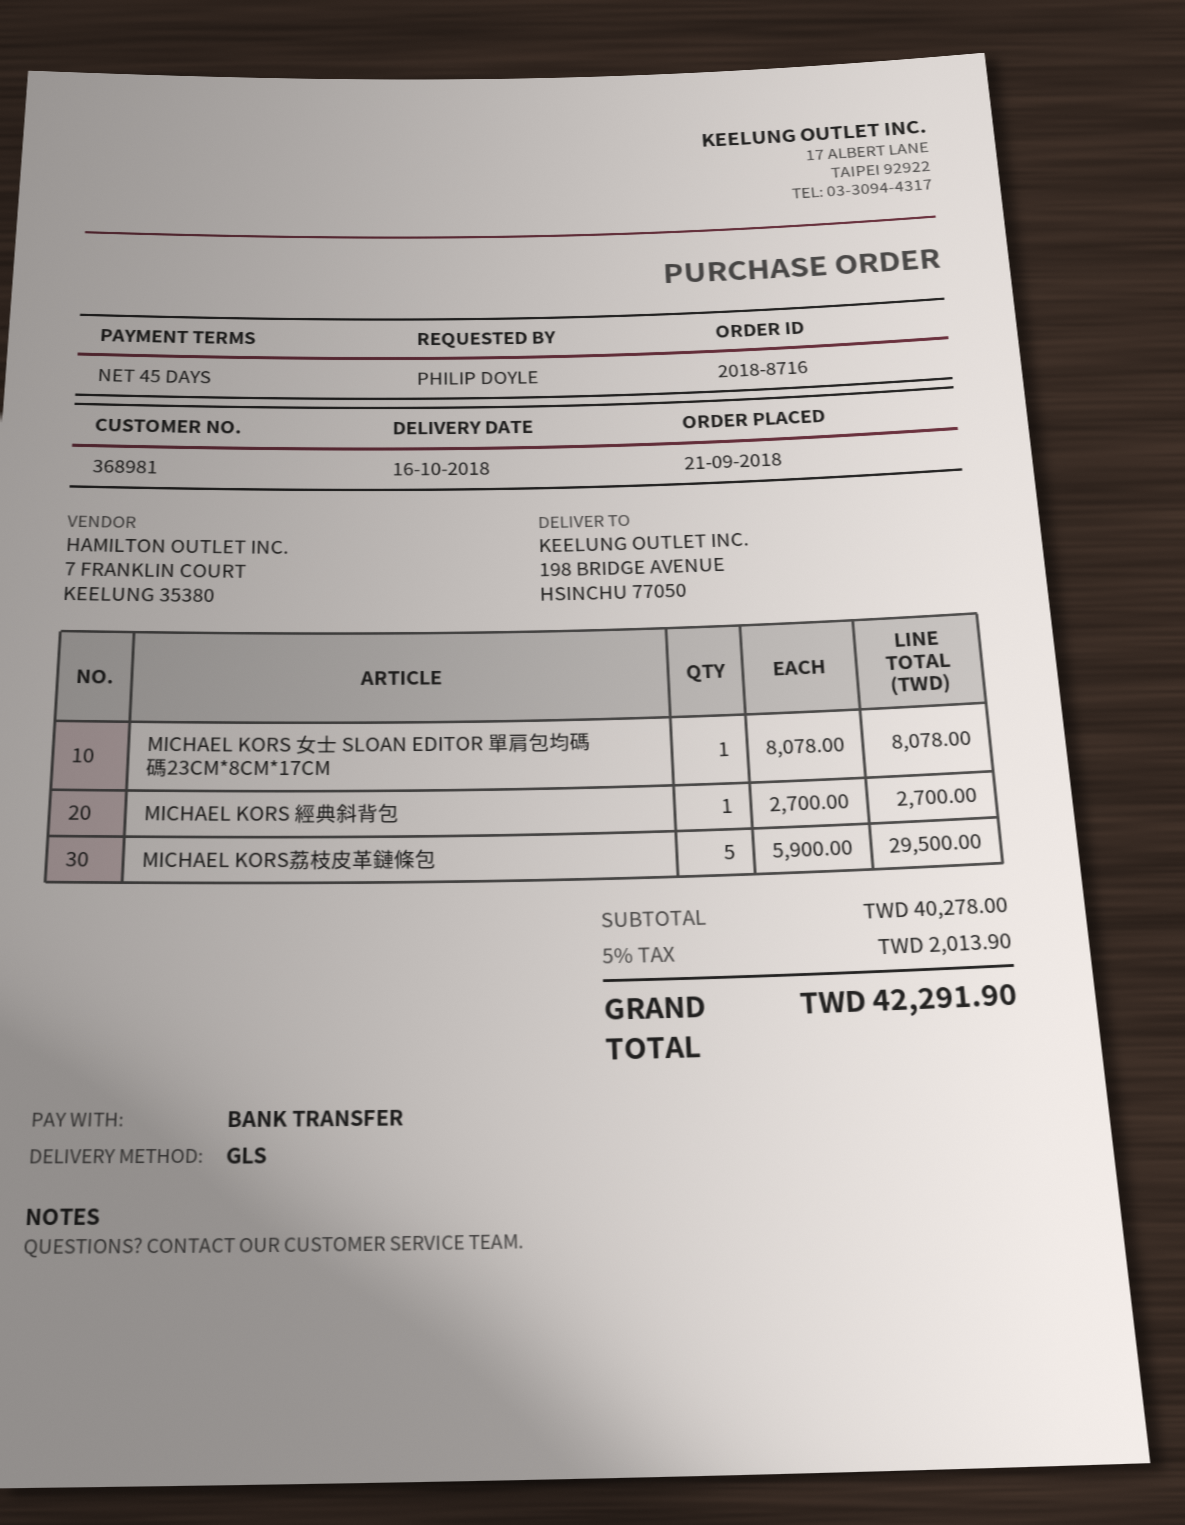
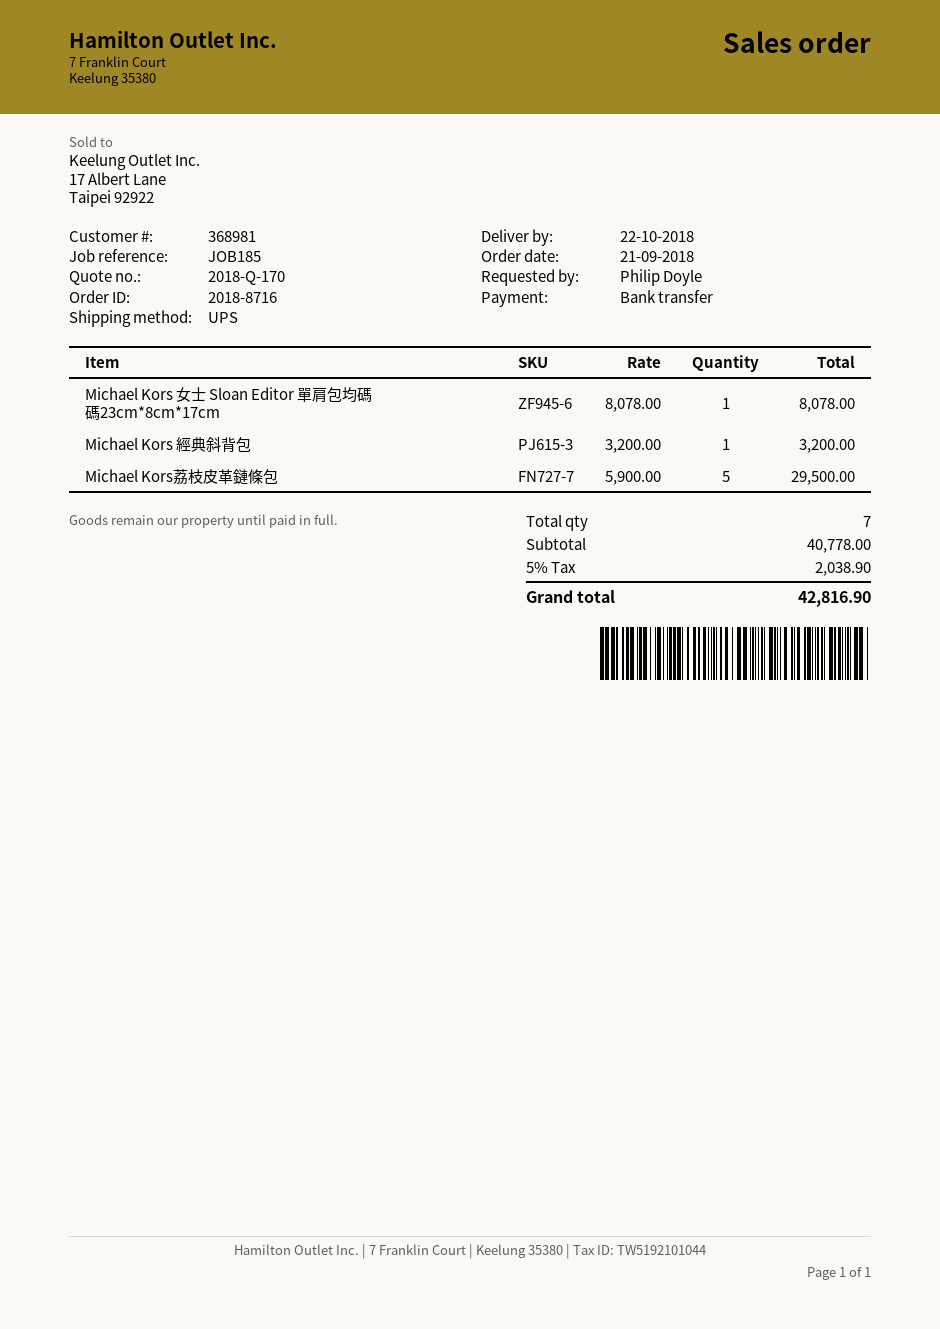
delivery date: 2018-10-16 -> 2018-10-22
shipping method: GLS -> UPS
MICHAEL KORS 經典斜背包: 1 x 2700.00 = 2700.00 -> 1 x 3200.00 = 3200.00
subtotal: 40278.00 -> 40778.00
tax: 5% = 2013.90 -> 5% = 2038.90
total: 42291.90 -> 42816.90

